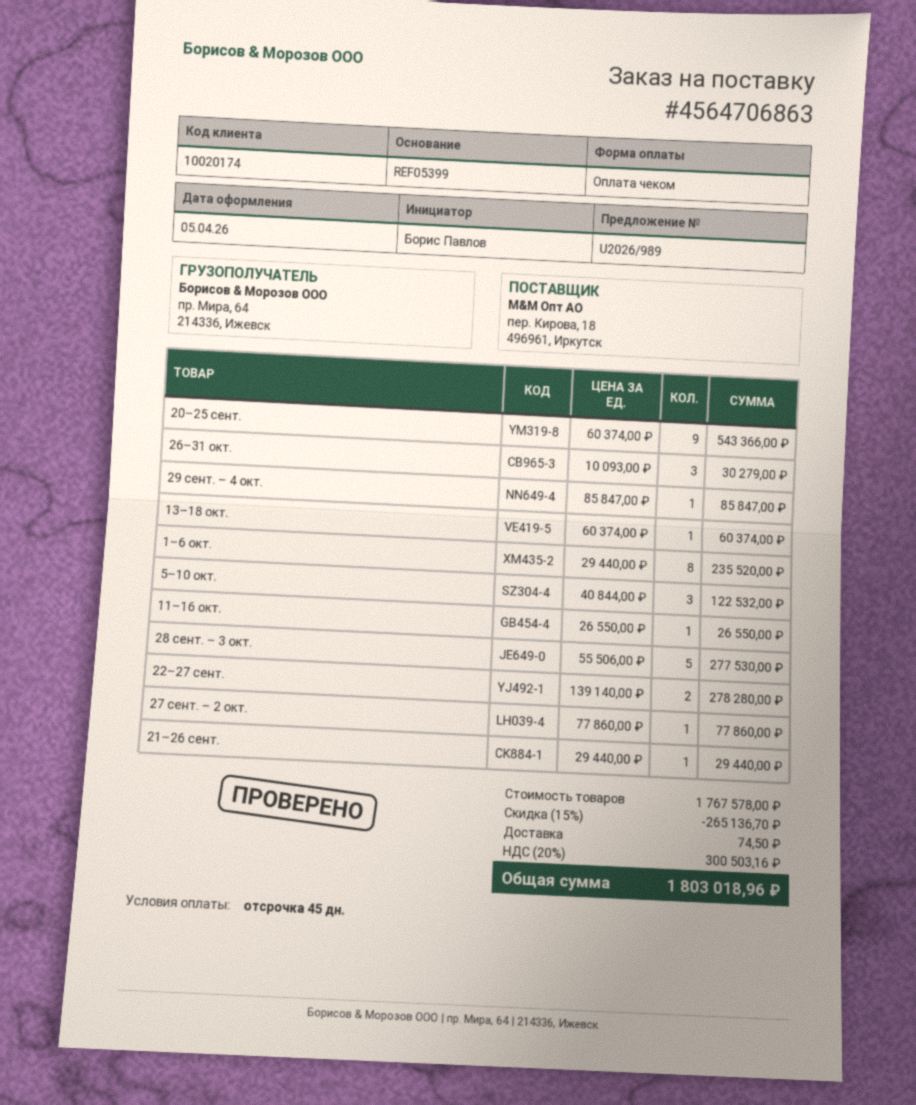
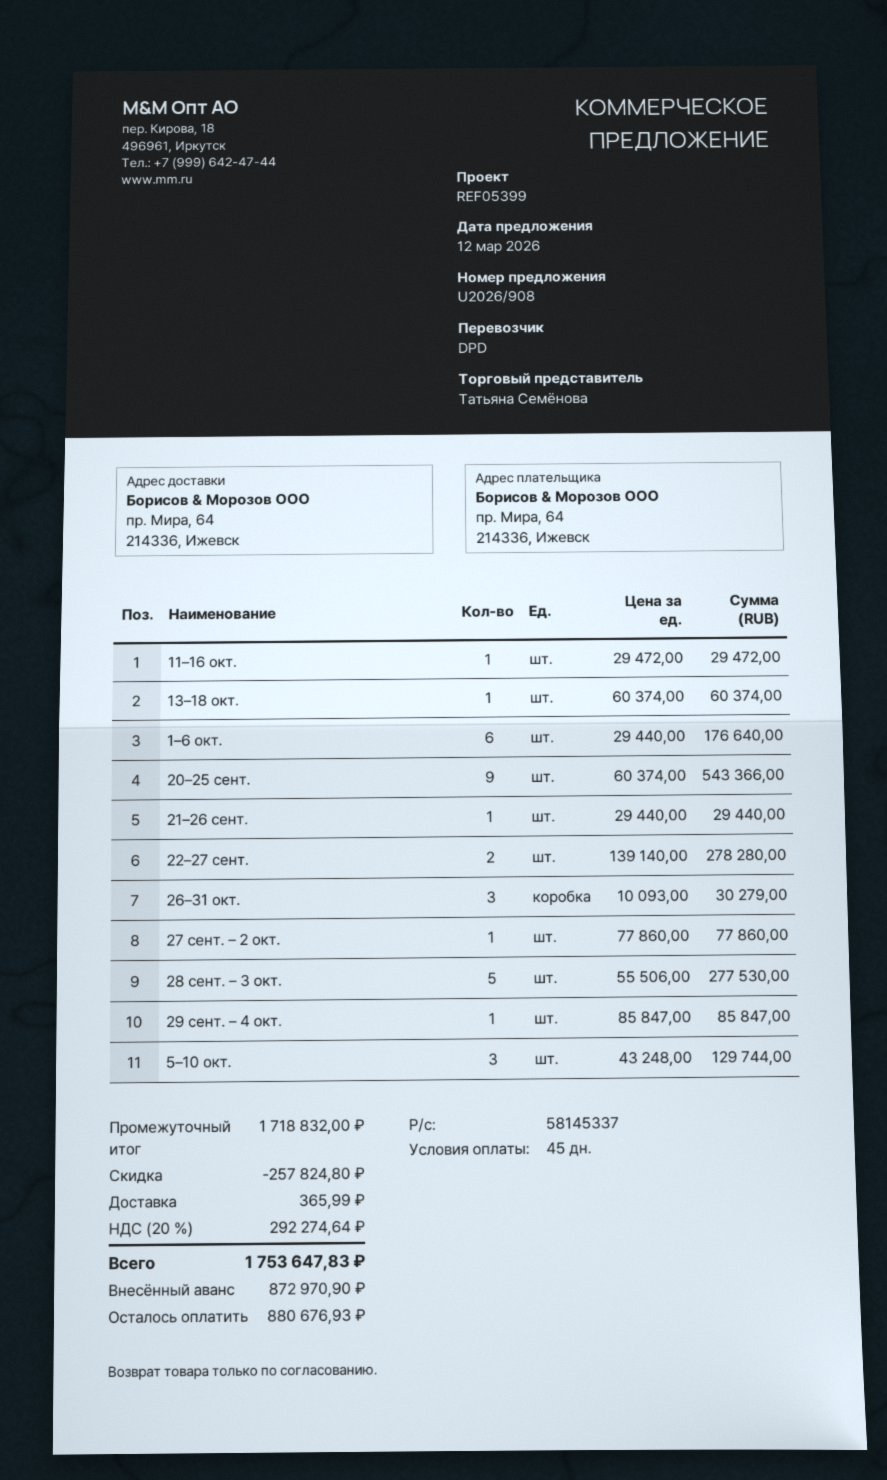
quote number: U2026/989 -> U2026/908
1–6 окт.: 8 x 29440.00 = 235520.00 -> 6 x 29440.00 = 176640.00
5–10 окт.: 3 x 40844.00 = 122532.00 -> 3 x 43248.00 = 129744.00
11–16 окт.: 1 x 26550.00 = 26550.00 -> 1 x 29472.00 = 29472.00
subtotal: 1767578.00 -> 1718832.00
discount: 265136.70 -> 257824.80
shipping: 74.50 -> 365.99
tax: 20% = 300503.16 -> 20% = 292274.64
total: 1803018.96 -> 1753647.83

